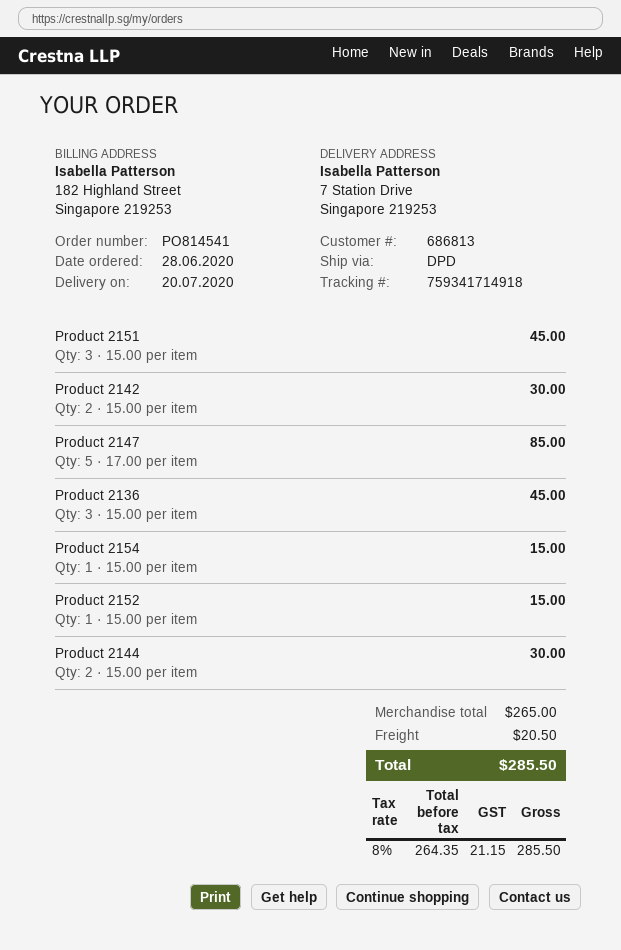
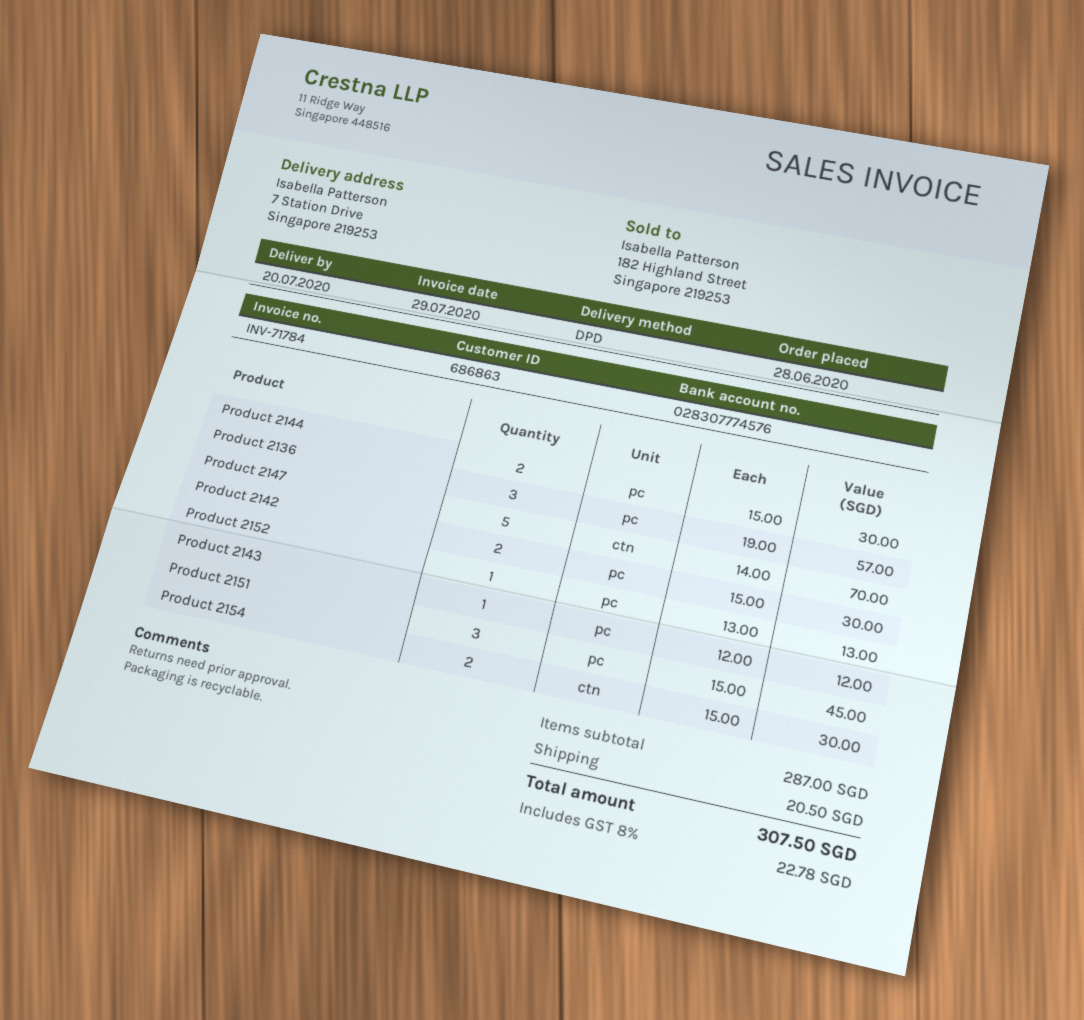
customer number: 686813 -> 686863
Product 2147: 5 x 17.00 = 85.00 -> 5 x 14.00 = 70.00
Product 2136: 3 x 15.00 = 45.00 -> 3 x 19.00 = 57.00
Product 2154: 1 x 15.00 = 15.00 -> 2 x 15.00 = 30.00
Product 2152: 1 x 15.00 = 15.00 -> 1 x 13.00 = 13.00
Product 2143: none -> 1 x 12.00 = 12.00
subtotal: 265.00 -> 287.00
tax: 8% = 21.15 -> 8% = 22.78
total: 285.50 -> 307.50

